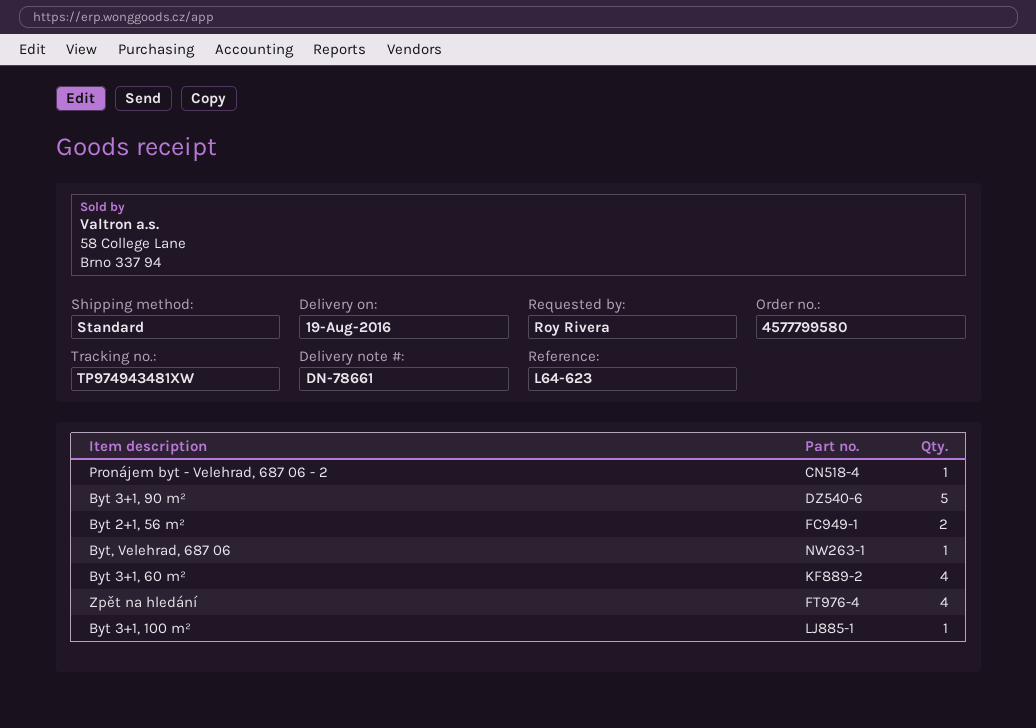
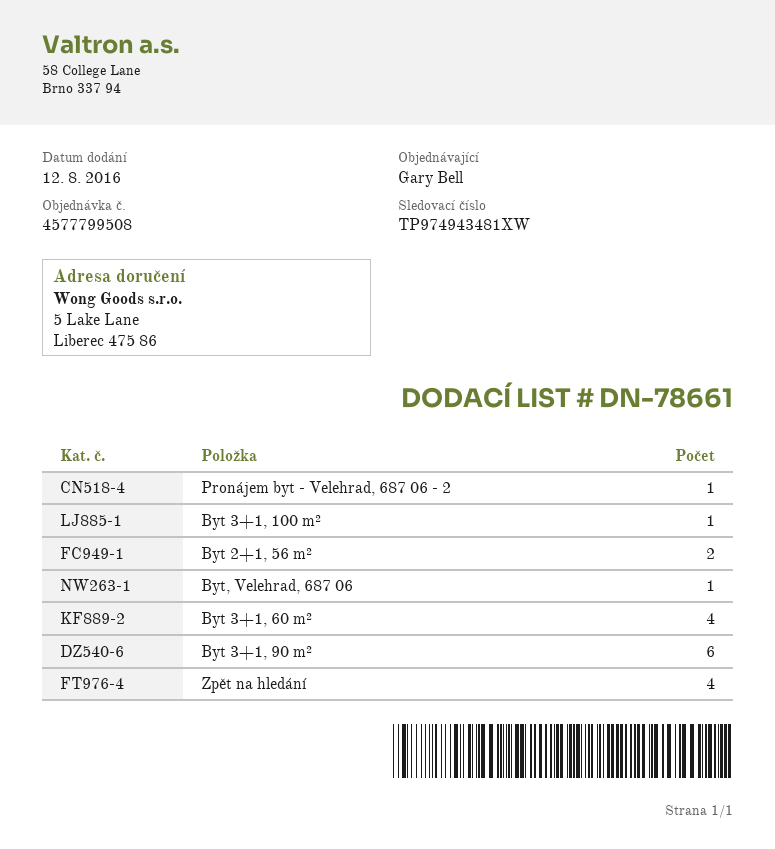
order number: 4577799580 -> 4577799508
delivery date: 2016-08-19 -> 2016-08-12
ordered by: Roy Rivera -> Gary Bell
Byt 3+1, 90 m²: 5 -> 6

